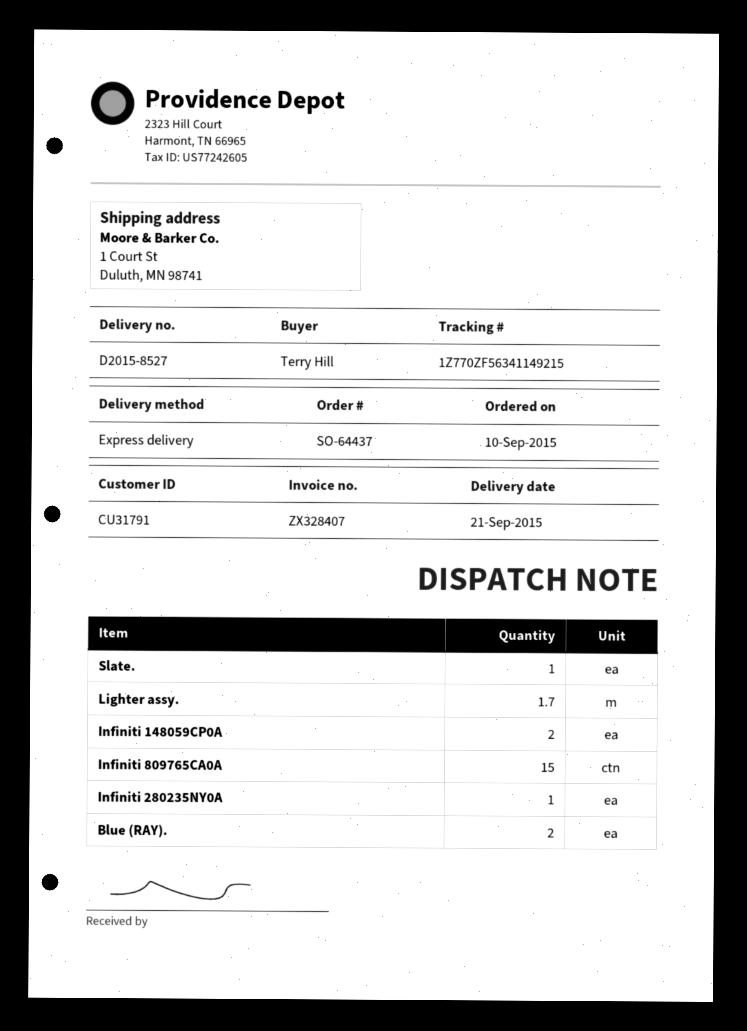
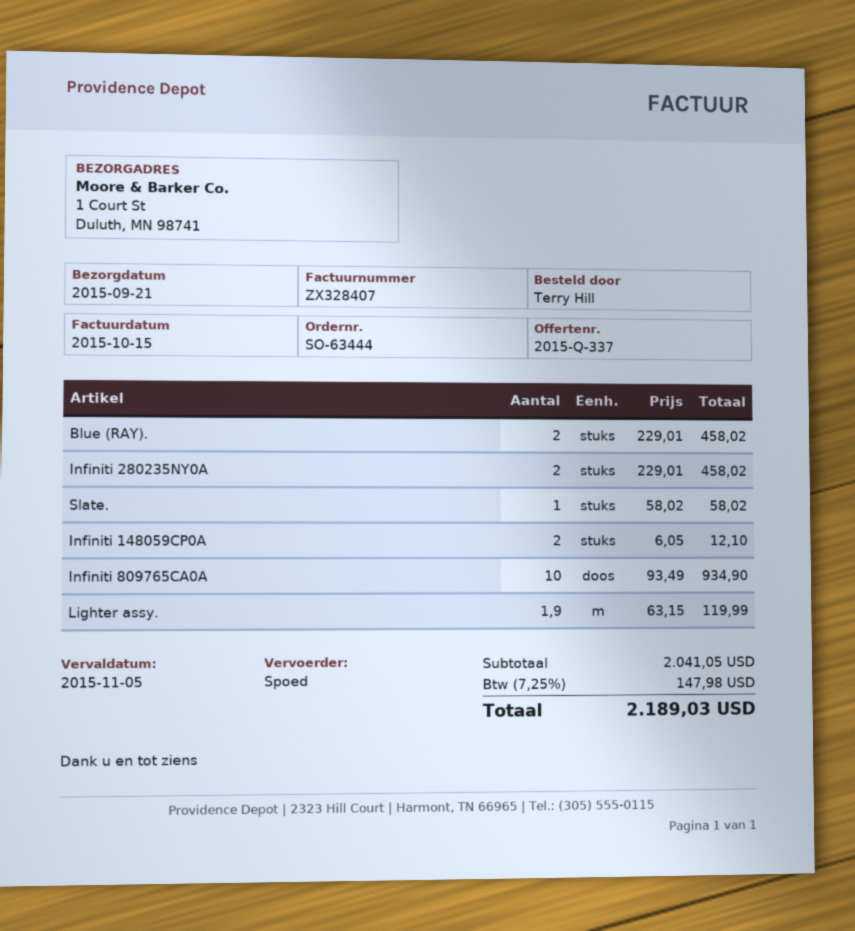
order number: SO-64437 -> SO-63444
Lighter assy.: 1.7 -> 1.9
Infiniti 809765CA0A: 15 -> 10
Infiniti 280235NY0A: 1 -> 2

